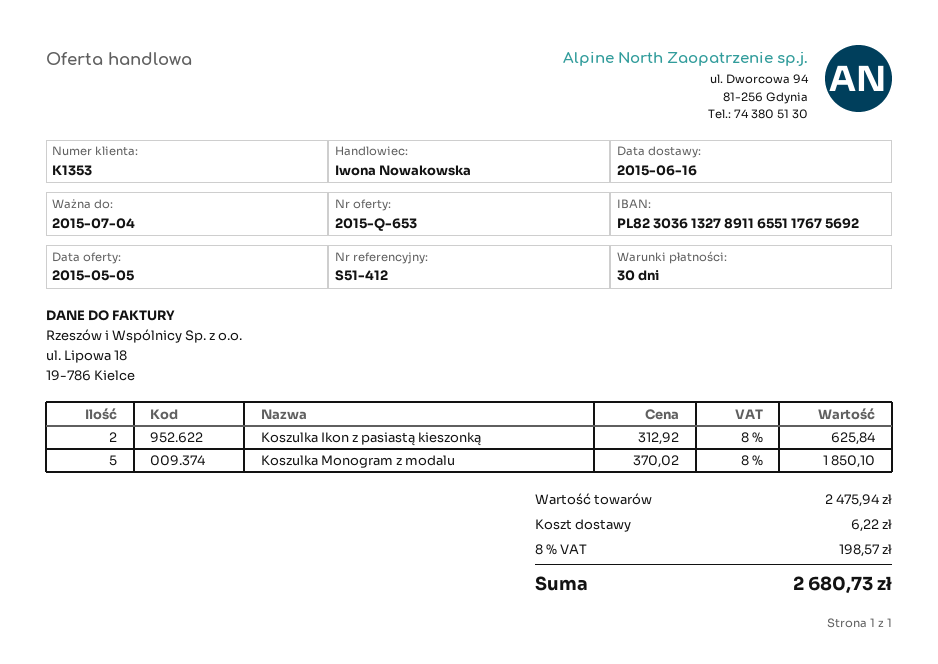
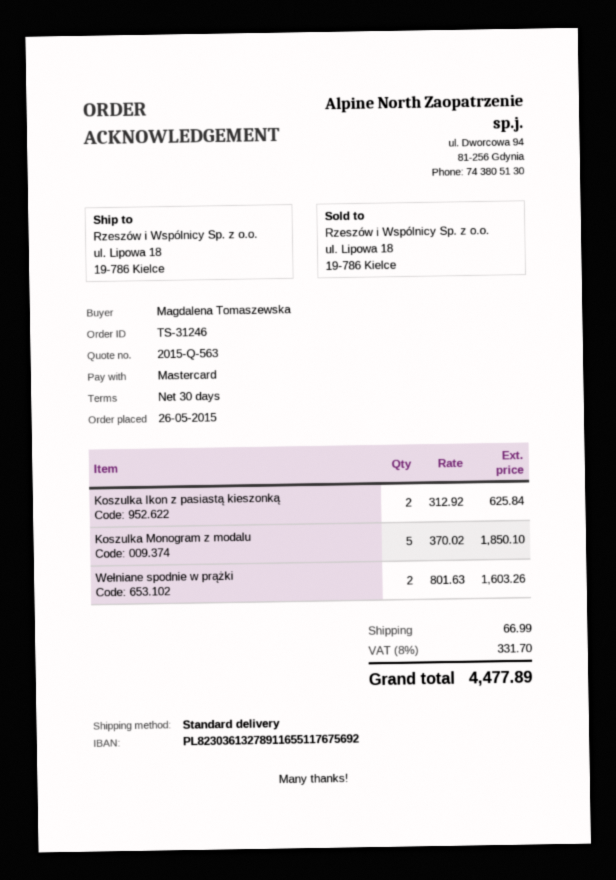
quote number: 2015-Q-653 -> 2015-Q-563
Wełniane spodnie w prążki: none -> 2 x 801.63 = 1603.26
shipping: 6.22 -> 66.99
tax: 8% = 198.57 -> 8% = 331.70
total: 2680.73 -> 4477.89

